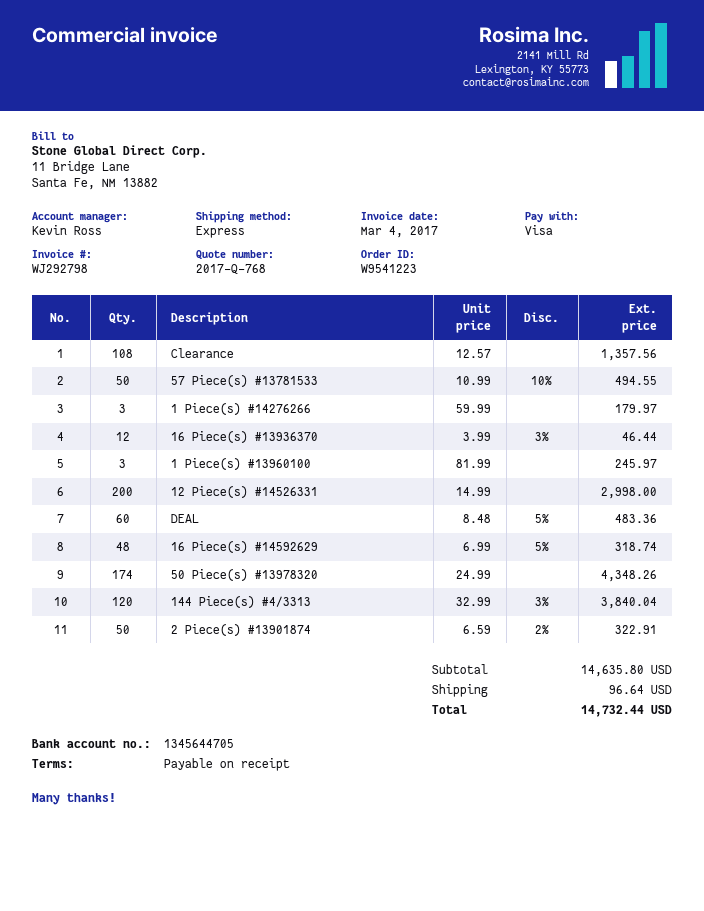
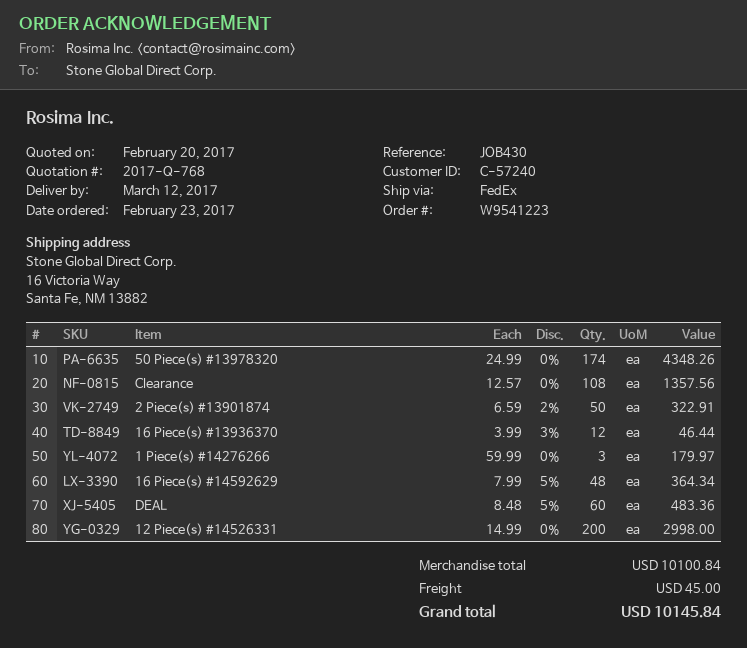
shipping method: express -> FedEx
57 Piece(s) #13781533: 50 x 10.99 - 10% = 494.55 -> none
1 Piece(s) #13960100: 3 x 81.99 = 245.97 -> none
16 Piece(s) #14592629: 48 x 6.99 - 5% = 318.74 -> 48 x 7.99 - 5% = 364.34
144 Piece(s) #4/3313: 120 x 32.99 - 3% = 3840.04 -> none
subtotal: 14635.80 -> 10100.84
shipping: 96.64 -> 45.00
total: 14732.44 -> 10145.84

